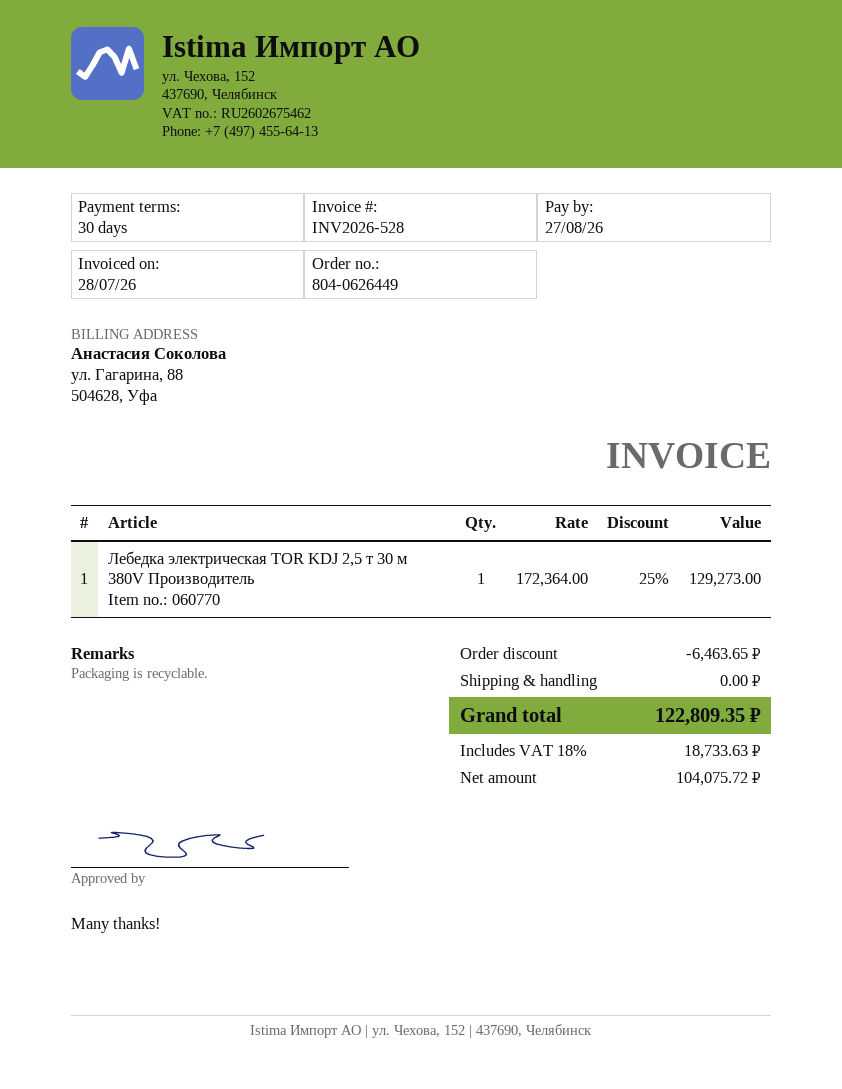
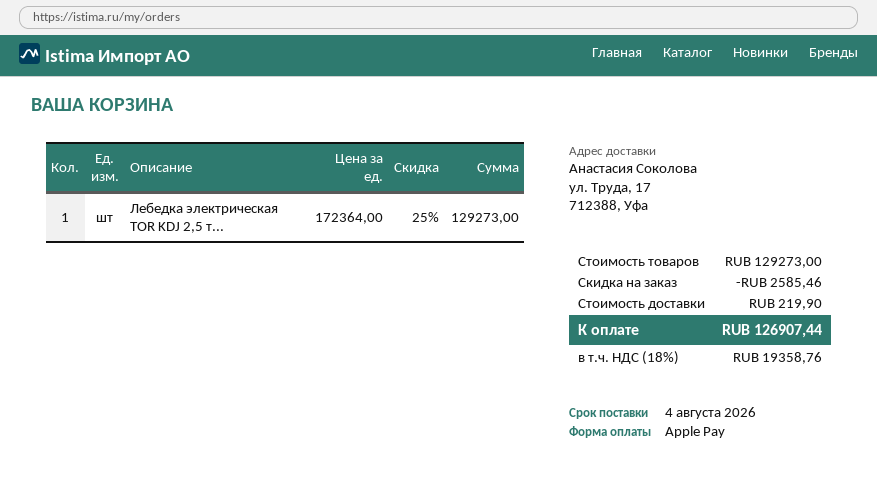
discount: 6463.65 -> 2585.46
shipping: 0.00 -> 219.90
tax: 18% = 18733.63 -> 18% = 19358.76
total: 122809.35 -> 126907.44

